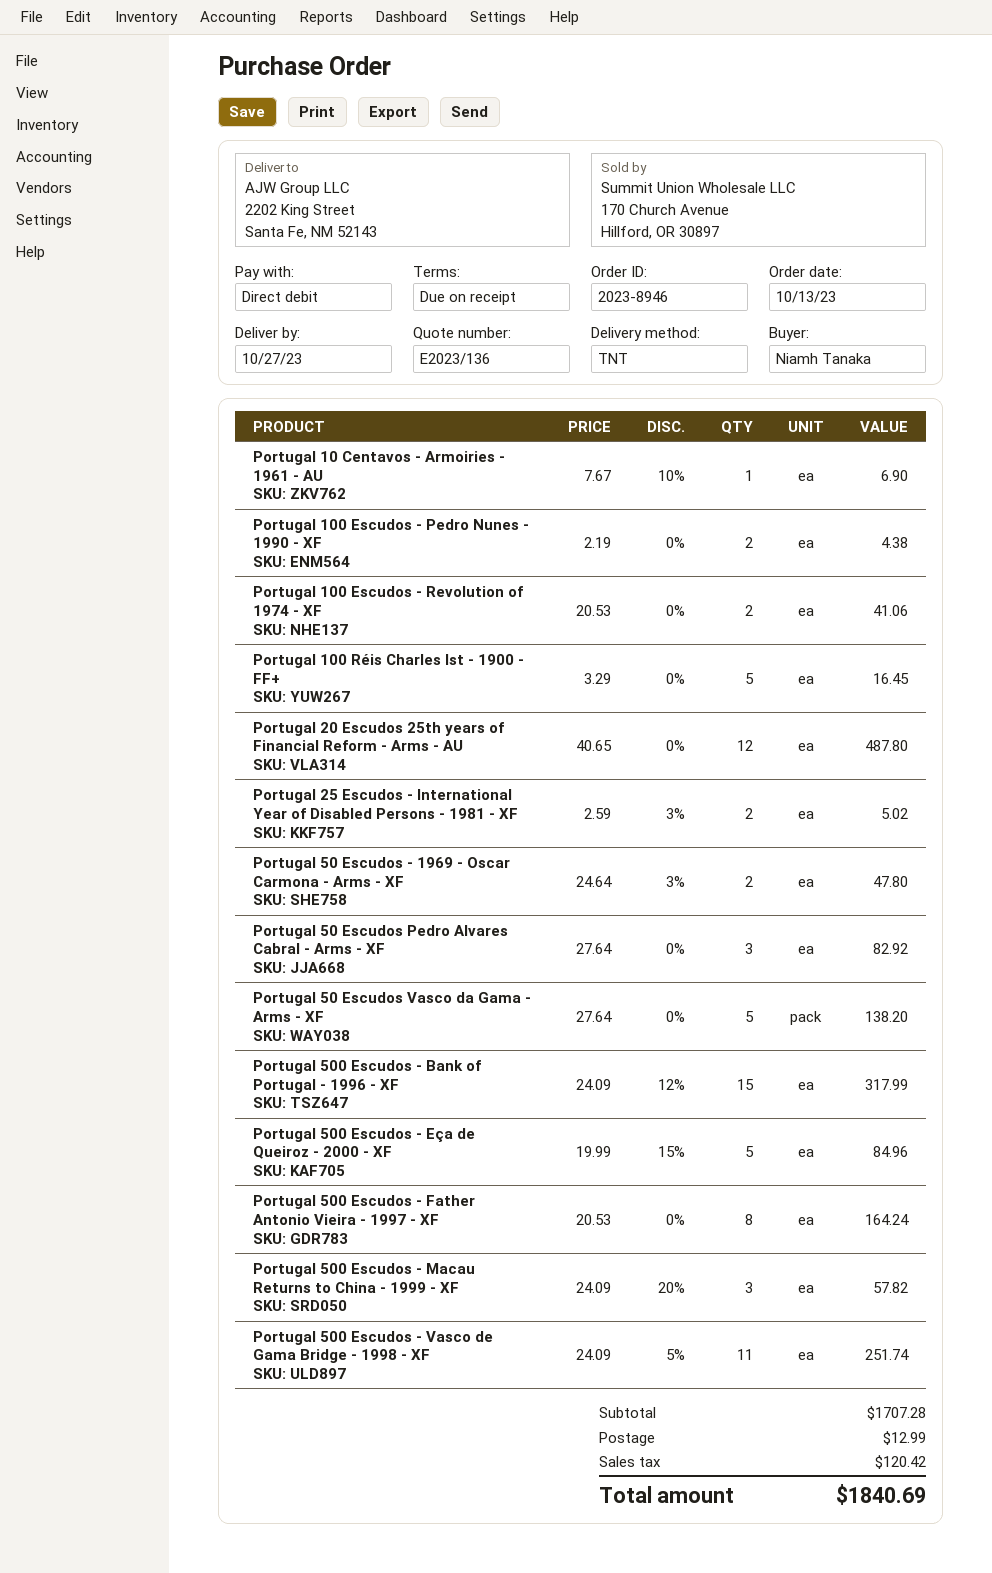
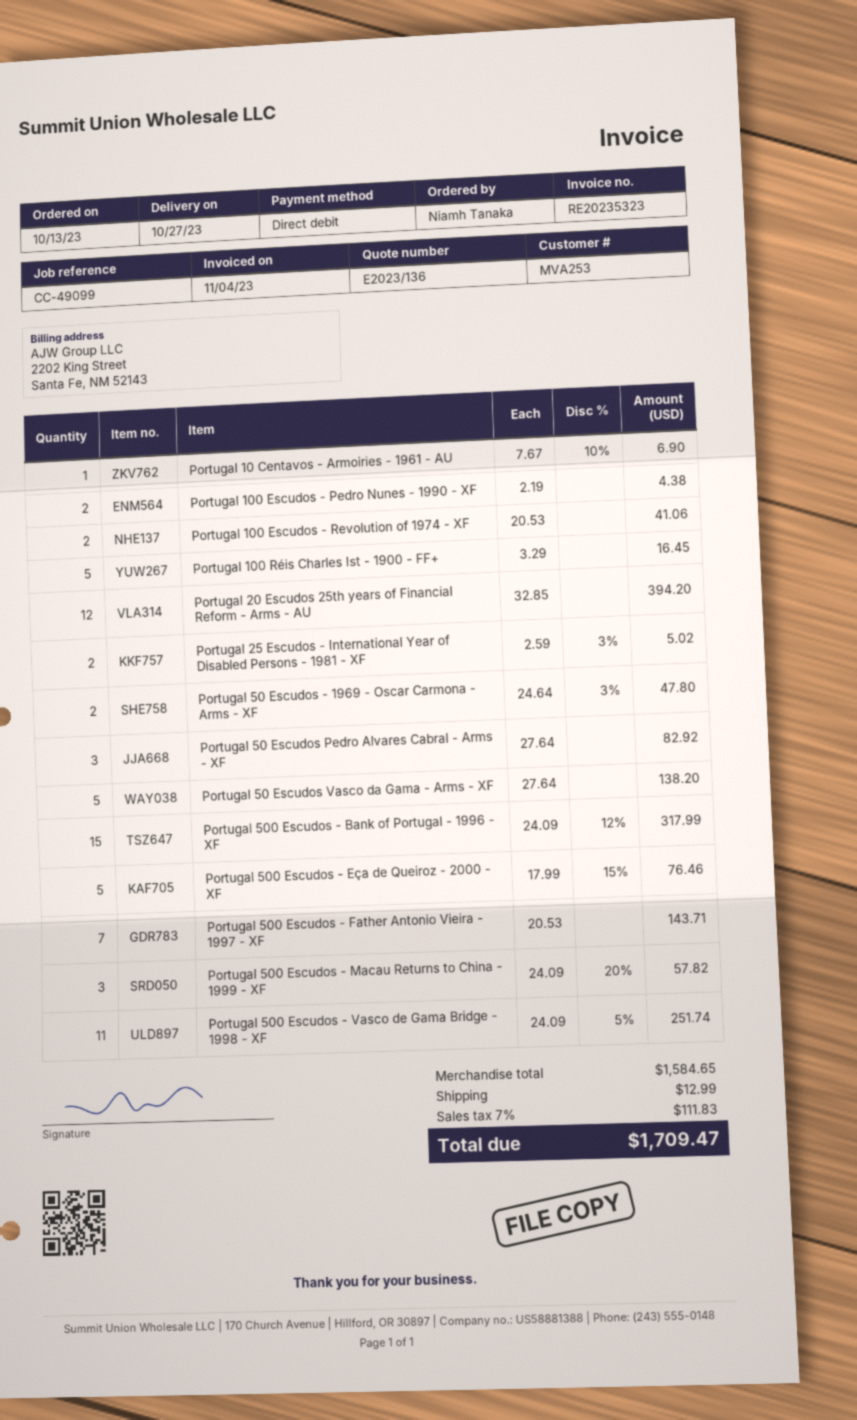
Portugal 20 Escudos 25th years of Financial Reform - Arms - AU: 12 x 40.65 = 487.80 -> 12 x 32.85 = 394.20
Portugal 500 Escudos - Eça de Queiroz - 2000 - XF: 5 x 19.99 - 15% = 84.96 -> 5 x 17.99 - 15% = 76.46
Portugal 500 Escudos - Father Antonio Vieira - 1997 - XF: 8 x 20.53 = 164.24 -> 7 x 20.53 = 143.71
subtotal: 1707.28 -> 1584.65
tax: 120.42 -> 111.83
total: 1840.69 -> 1709.47

